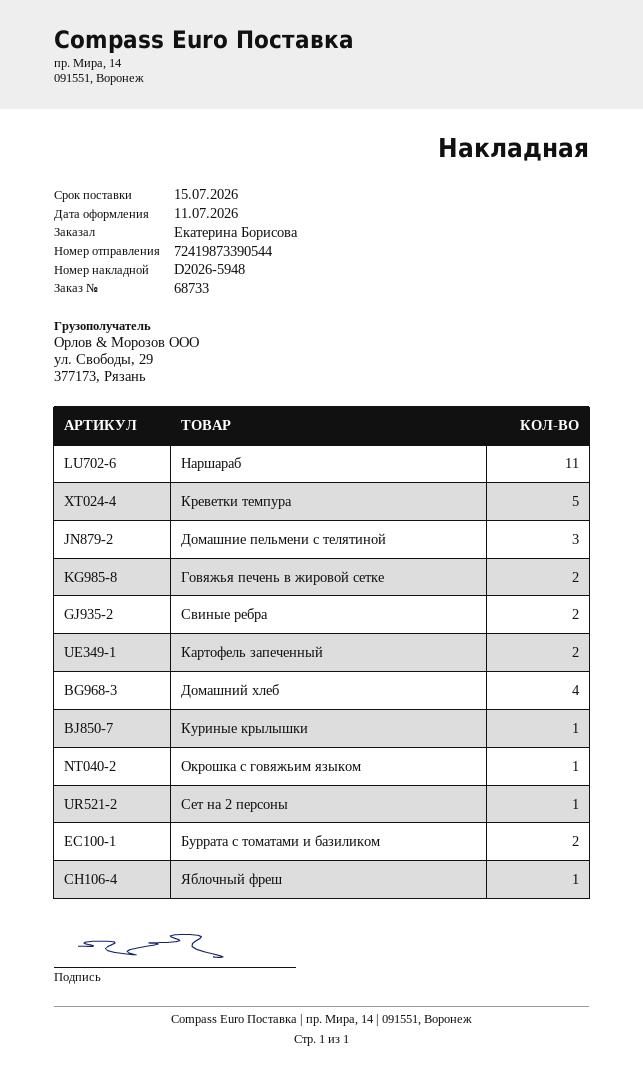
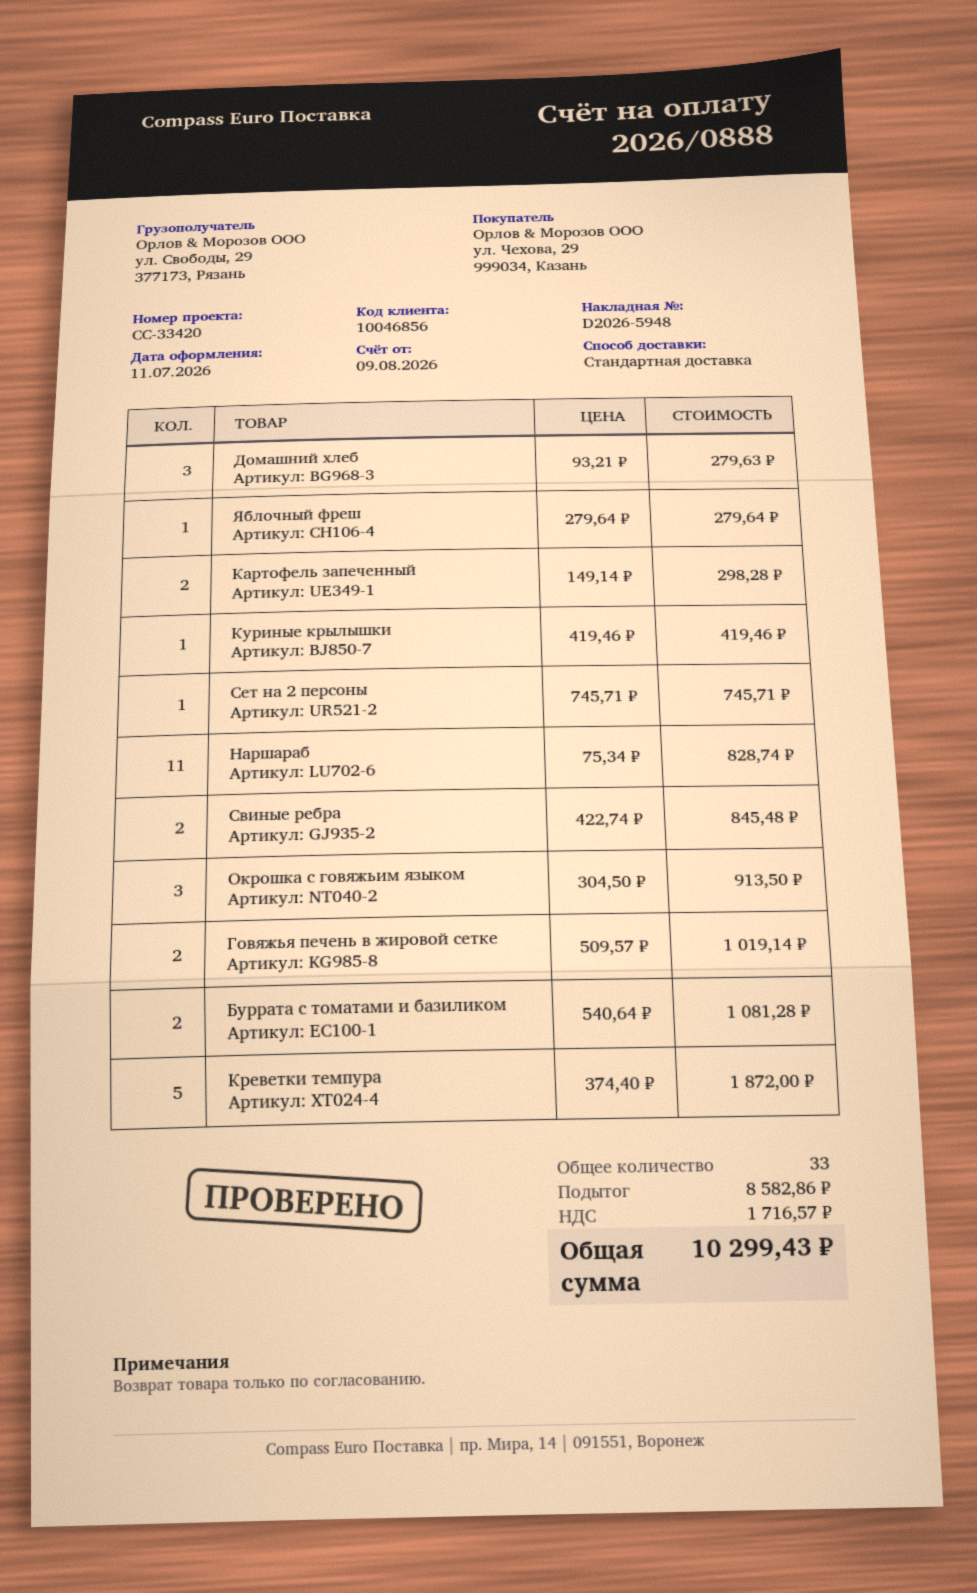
Домашние пельмени с телятиной: 3 -> none
Домашний хлеб: 4 -> 3
Окрошка с говяжьим языком: 1 -> 3

